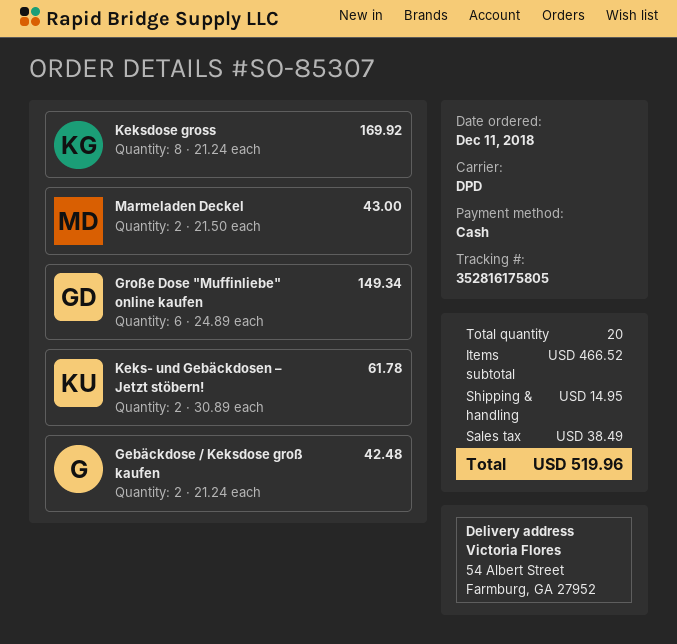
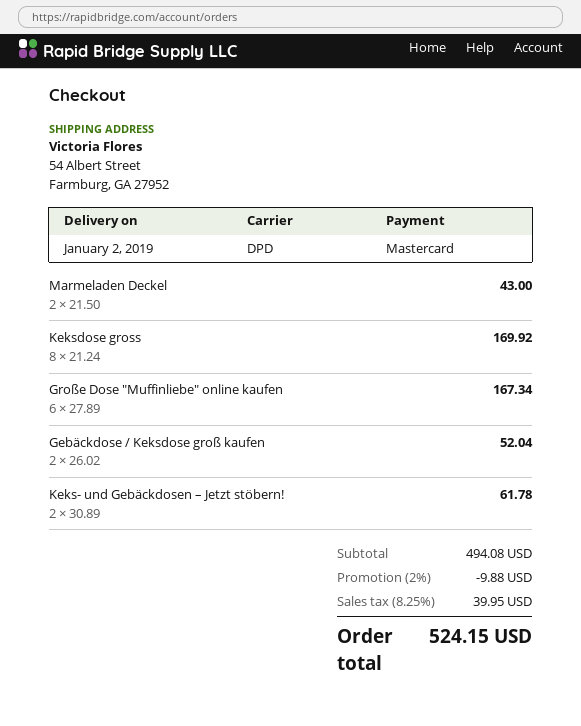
payment method: cash -> Mastercard
Große Dose "Muffinliebe" online kaufen: 6 x 24.89 = 149.34 -> 6 x 27.89 = 167.34
Gebäckdose / Keksdose groß kaufen: 2 x 21.24 = 42.48 -> 2 x 26.02 = 52.04
subtotal: 466.52 -> 494.08
discount: none -> 2% = 9.88
shipping: 14.95 -> none
tax: 38.49 -> 39.95
total: 519.96 -> 524.15

